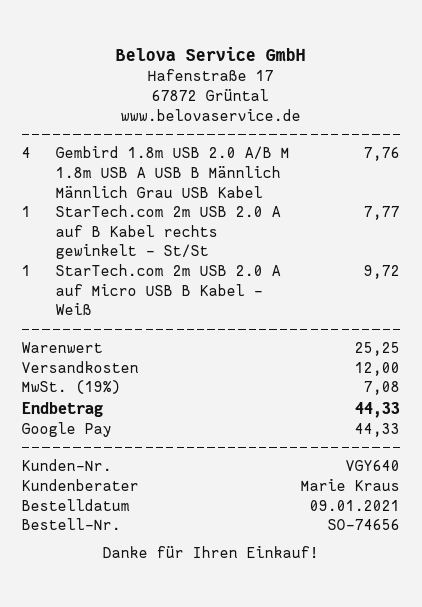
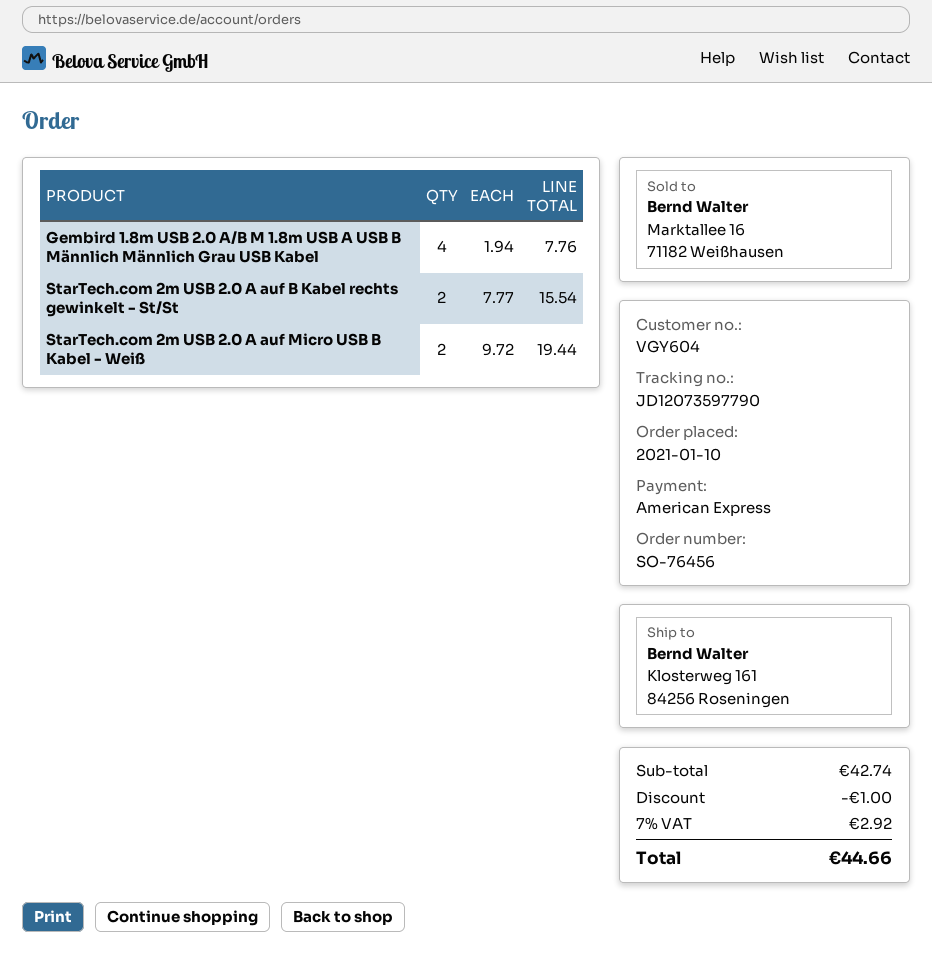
order number: SO-74656 -> SO-76456
order date: 2021-01-09 -> 2021-01-10
customer number: VGY640 -> VGY604
payment method: Google Pay -> American Express
StarTech.com 2m USB 2.0 A auf B Kabel rechts gewinkelt - St/St: 1 for 7.77 -> 2 for 15.54
StarTech.com 2m USB 2.0 A auf Micro USB B Kabel - Weiß: 1 for 9.72 -> 2 for 19.44
subtotal: 25.25 -> 42.74
discount: none -> 1.00
shipping: 12.00 -> none
tax: 19% = 7.08 -> 7% = 2.92
total: 44.33 -> 44.66

